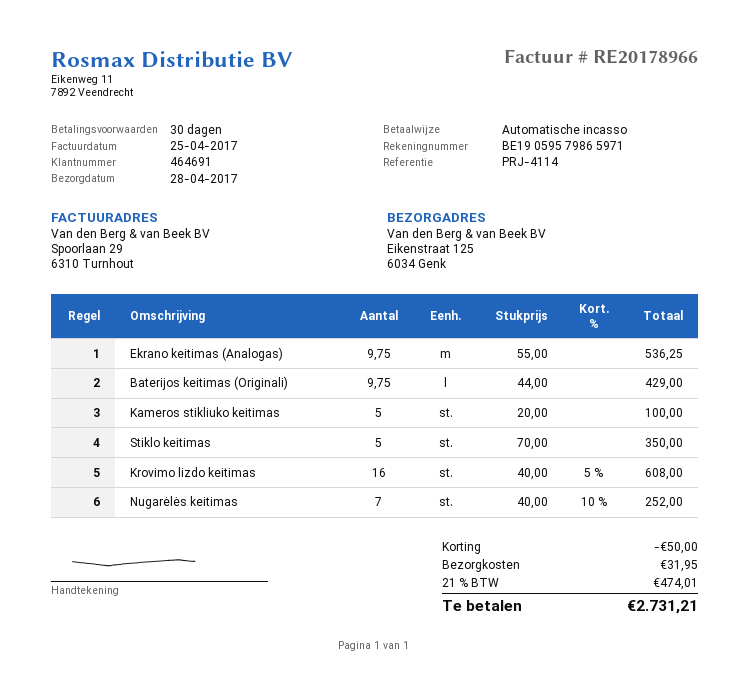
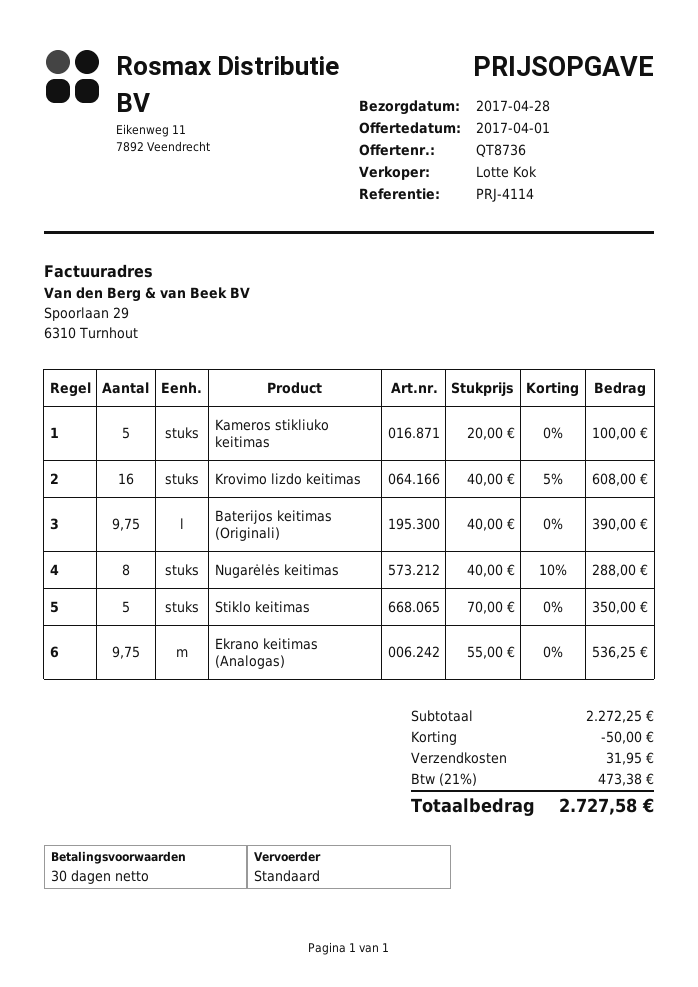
Baterijos keitimas (Originali): 9.75 x 44.00 = 429.00 -> 9.75 x 40.00 = 390.00
Nugarėlės keitimas: 7 x 40.00 - 10% = 252.00 -> 8 x 40.00 - 10% = 288.00
tax: 21% = 474.01 -> 21% = 473.38
total: 2731.21 -> 2727.58

